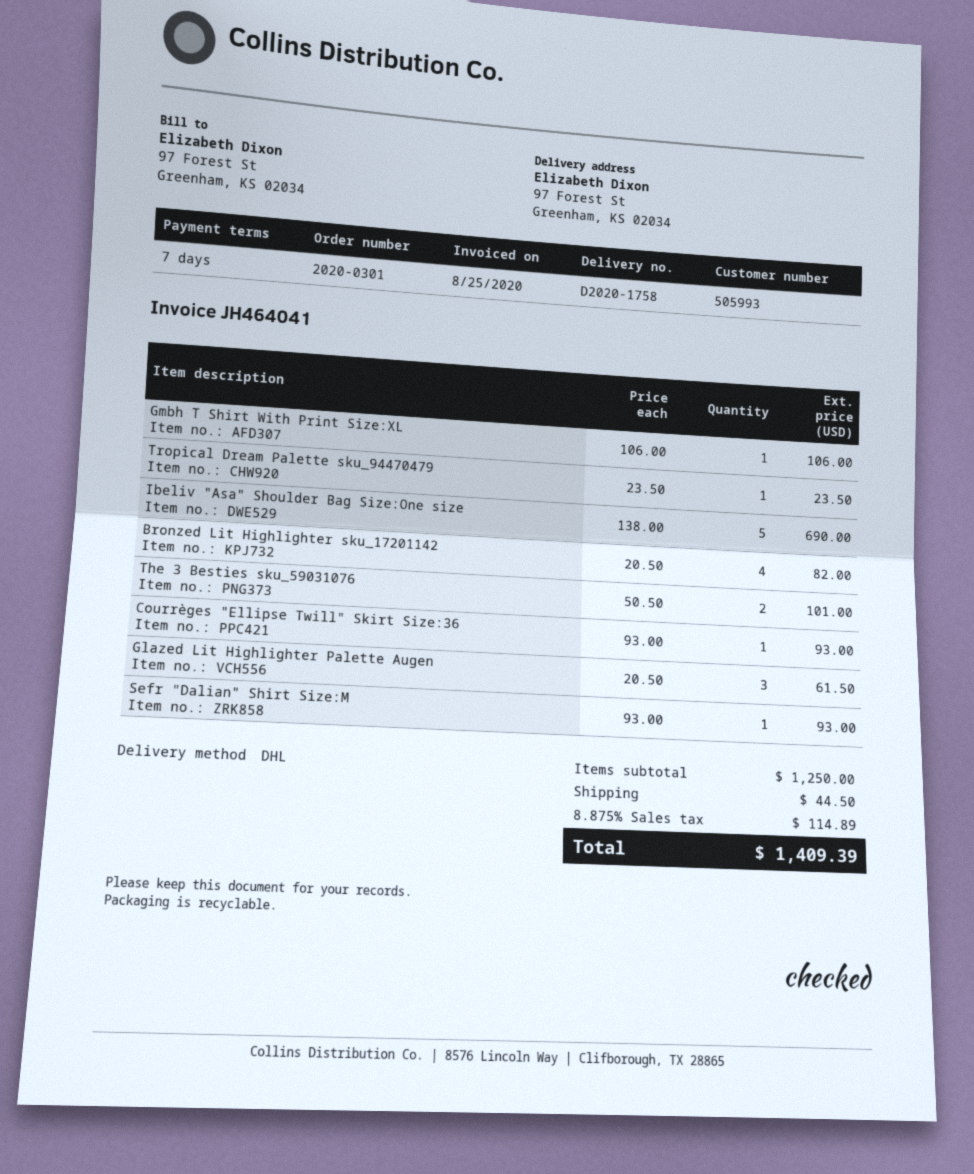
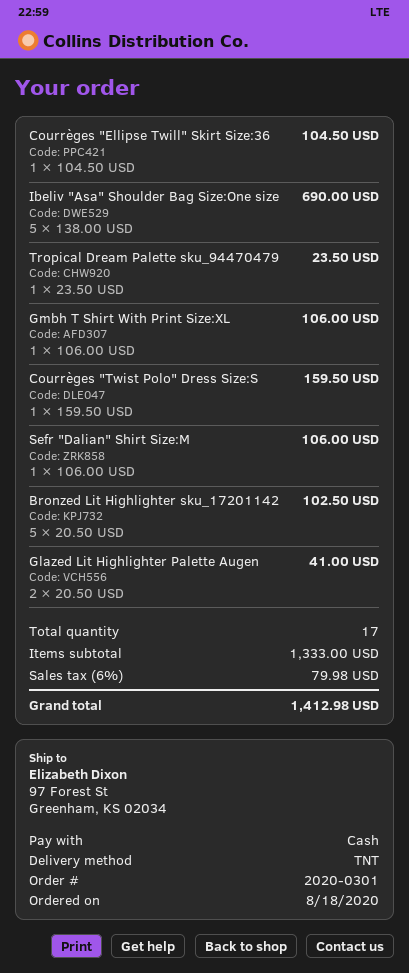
shipping method: DHL -> TNT
Bronzed Lit Highlighter sku_17201142: 4 x 20.50 = 82.00 -> 5 x 20.50 = 102.50
The 3 Besties sku_59031076: 2 x 50.50 = 101.00 -> none
Courrèges "Ellipse Twill" Skirt Size:36: 1 x 93.00 = 93.00 -> 1 x 104.50 = 104.50
Glazed Lit Highlighter Palette Augen: 3 x 20.50 = 61.50 -> 2 x 20.50 = 41.00
Sefr "Dalian" Shirt Size:M: 1 x 93.00 = 93.00 -> 1 x 106.00 = 106.00
Courrèges "Twist Polo" Dress Size:S: none -> 1 x 159.50 = 159.50
subtotal: 1250.00 -> 1333.00
shipping: 44.50 -> none
tax: 8.875% = 114.89 -> 6% = 79.98
total: 1409.39 -> 1412.98

